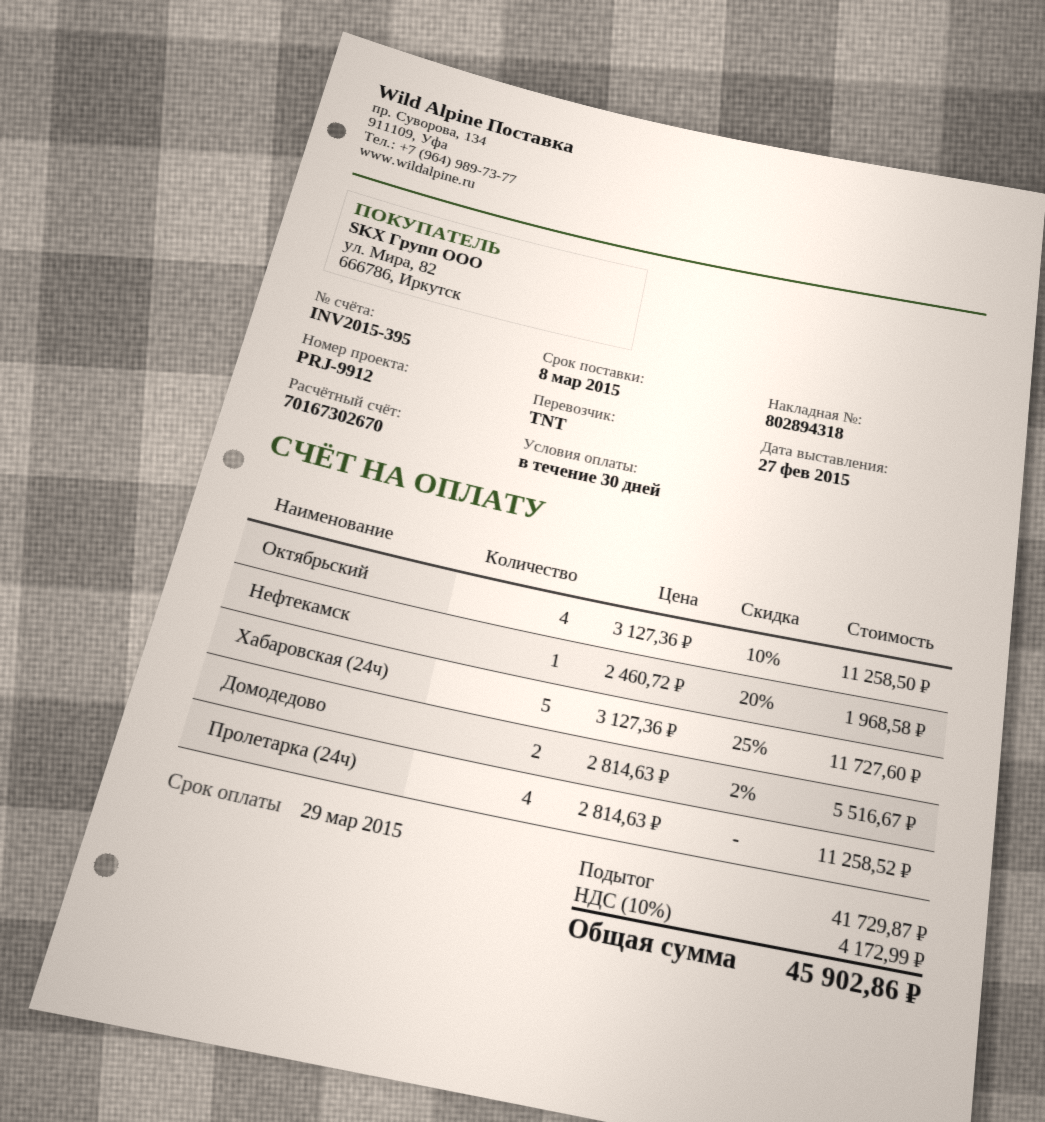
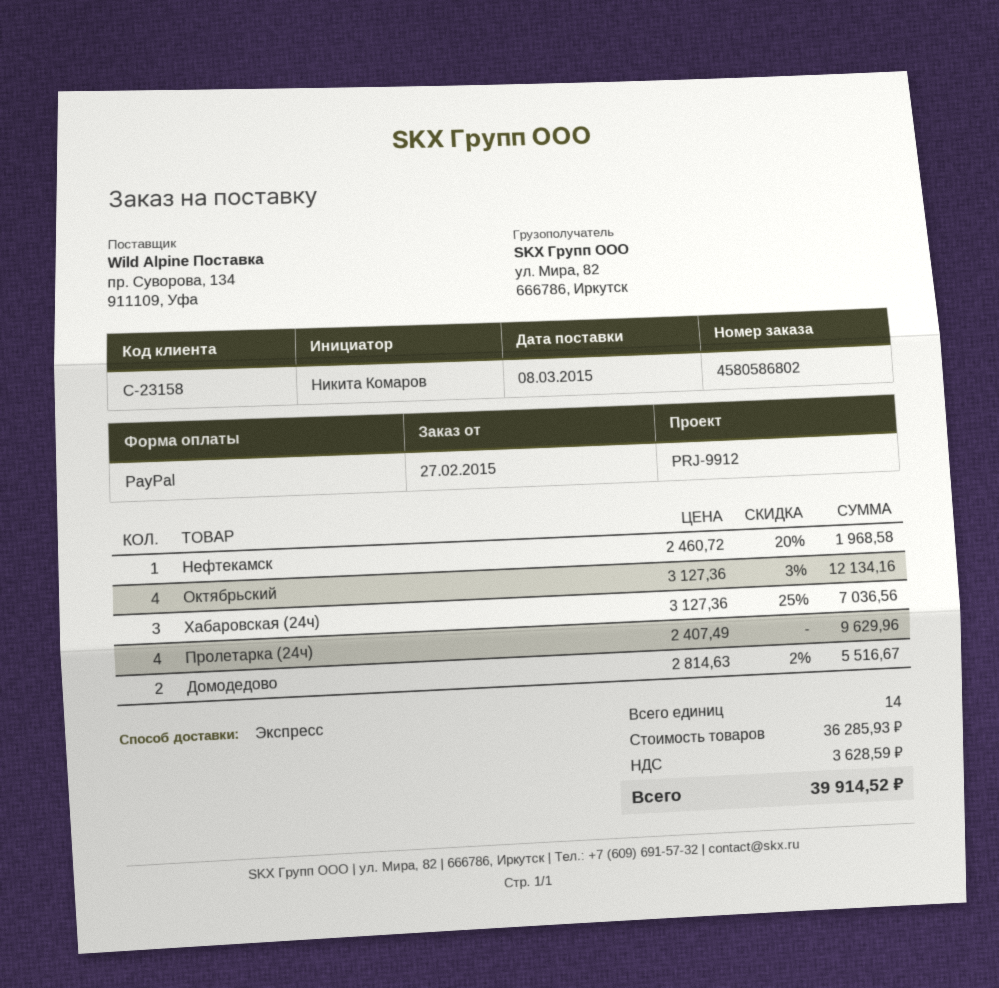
shipping method: TNT -> express
Октябрьский: 4 x 3127.36 - 10% = 11258.50 -> 4 x 3127.36 - 3% = 12134.16
Хабаровская (24ч): 5 x 3127.36 - 25% = 11727.60 -> 3 x 3127.36 - 25% = 7036.56
Пролетарка (24ч): 4 x 2814.63 = 11258.52 -> 4 x 2407.49 = 9629.96
subtotal: 41729.87 -> 36285.93
tax: 4172.99 -> 3628.59
total: 45902.86 -> 39914.52

